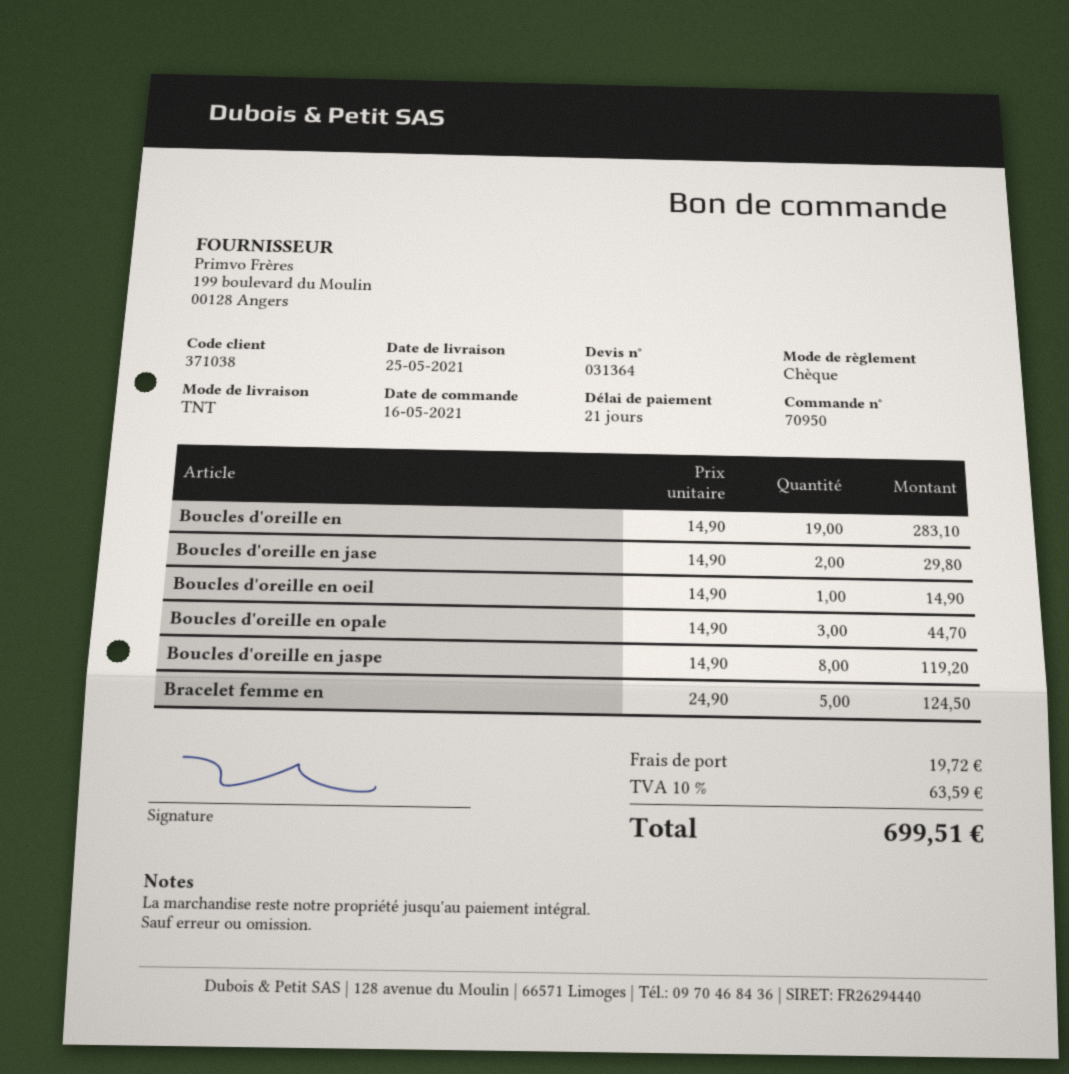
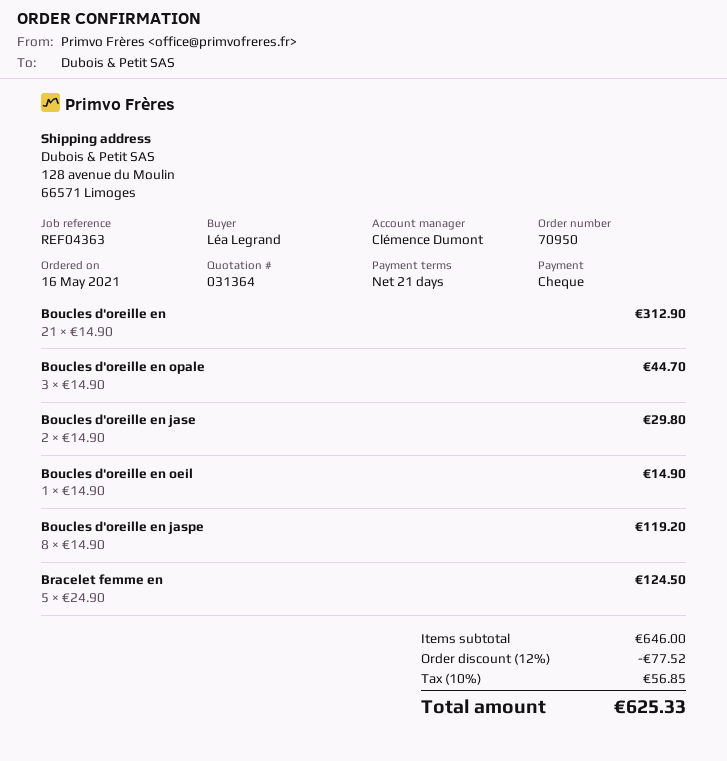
Boucles d'oreille en: 19 x 14.90 = 283.10 -> 21 x 14.90 = 312.90
discount: none -> 12% = 77.52
shipping: 19.72 -> none
tax: 10% = 63.59 -> 10% = 56.85
total: 699.51 -> 625.33

